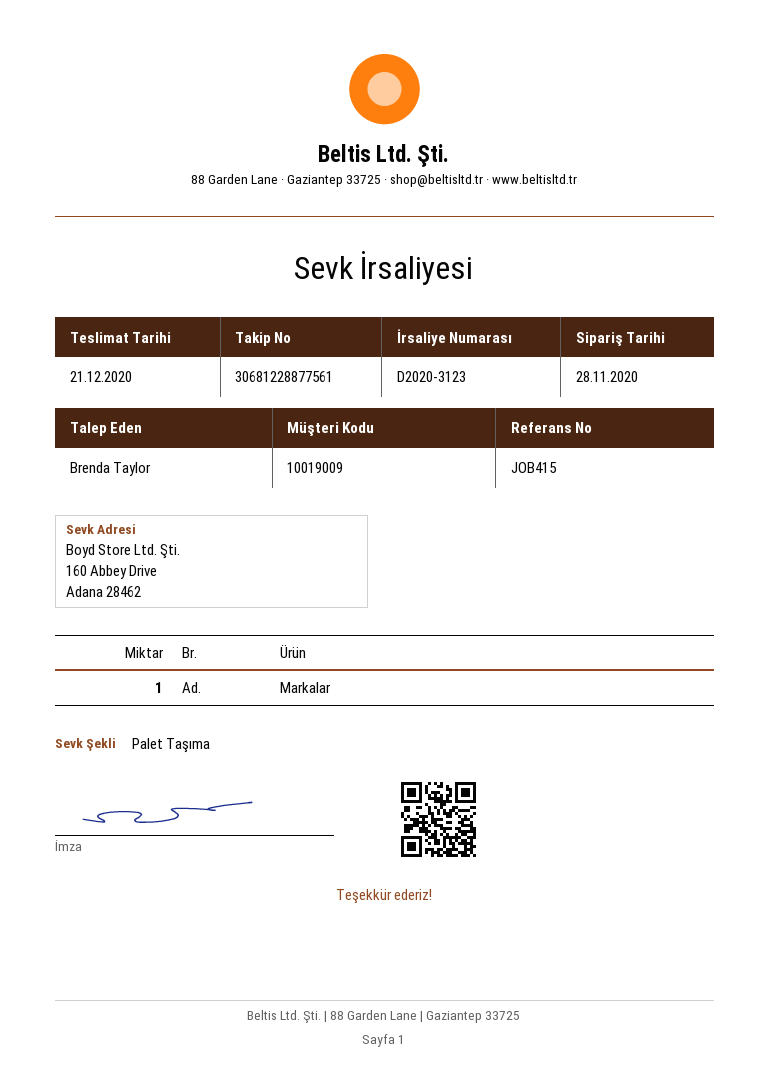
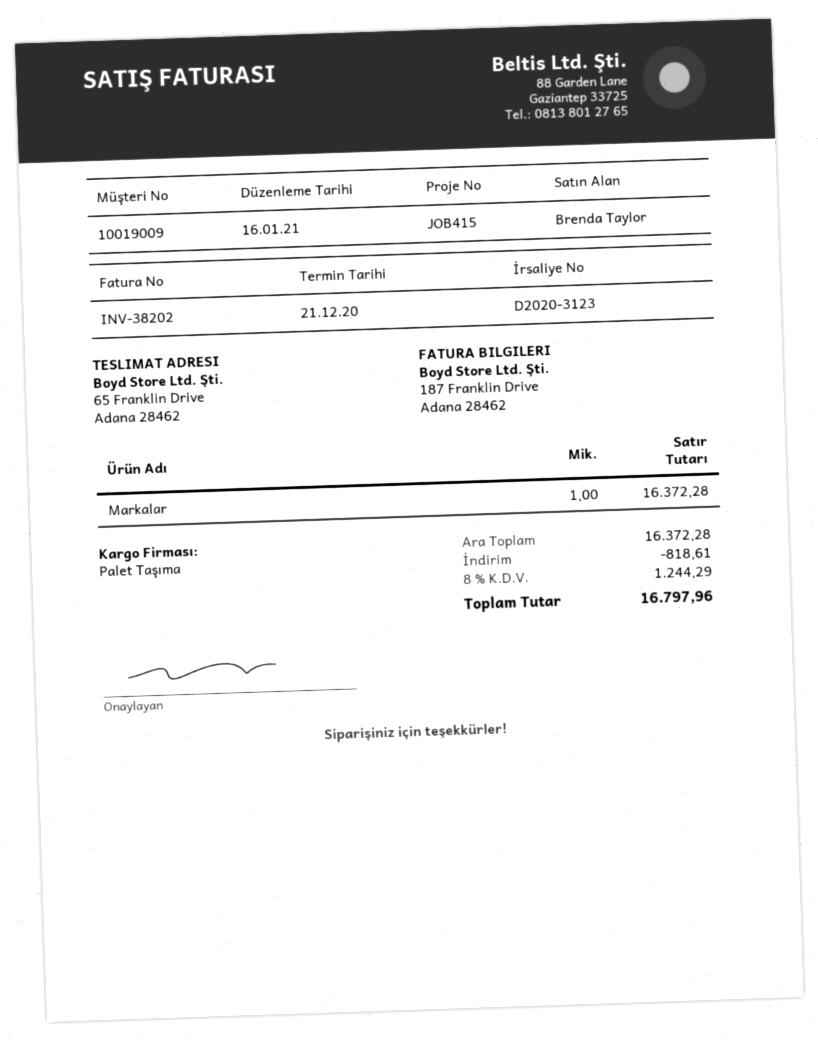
ship to: 160 Abbey Drive, Adana 28462 -> 65 Franklin Drive, Adana 28462

